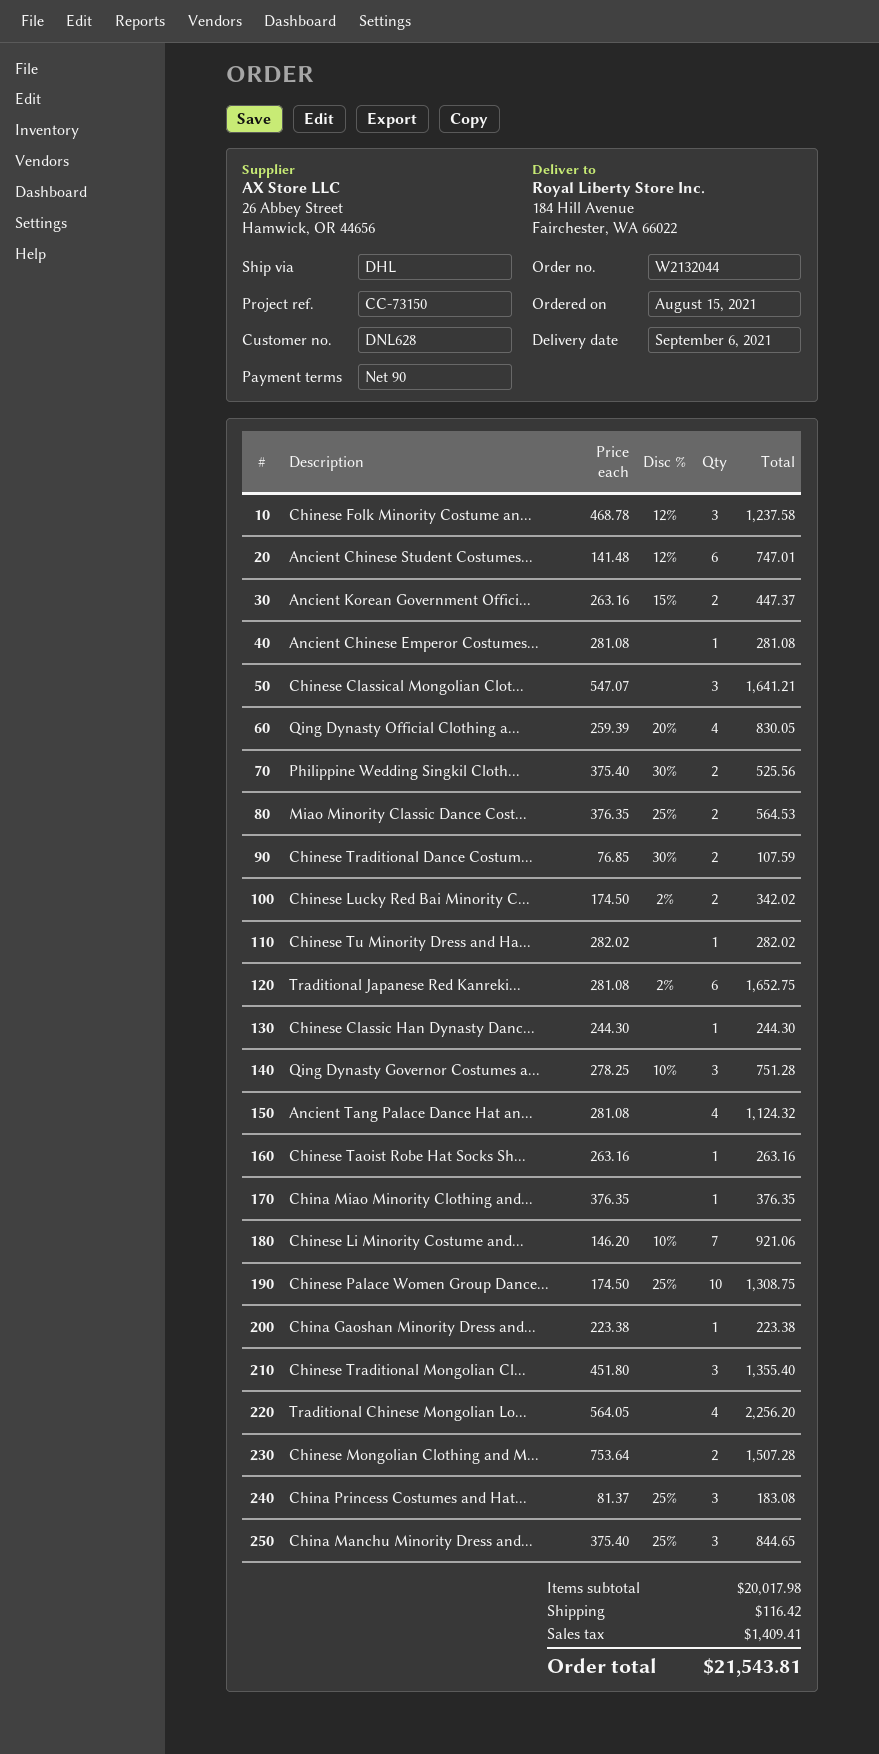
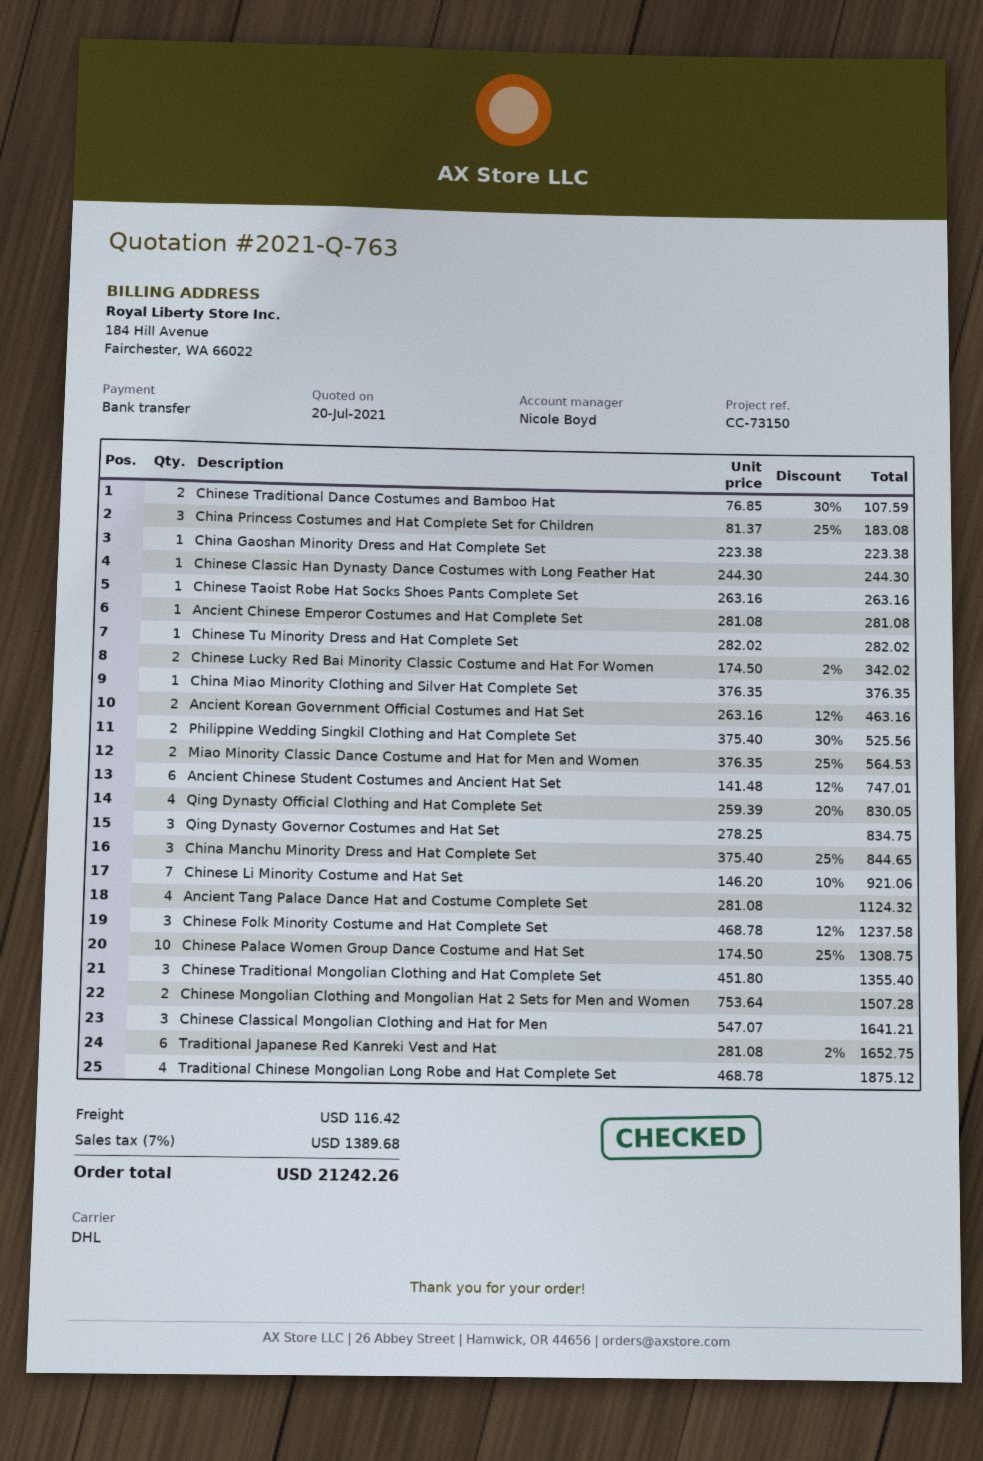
Ancient Korean Government Offici...: 2 x 263.16 - 15% = 447.37 -> 2 x 263.16 - 12% = 463.16
Qing Dynasty Governor Costumes a...: 3 x 278.25 - 10% = 751.28 -> 3 x 278.25 = 834.75
Traditional Chinese Mongolian Lo...: 4 x 564.05 = 2256.20 -> 4 x 468.78 = 1875.12
tax: 1409.41 -> 1389.68
total: 21543.81 -> 21242.26

